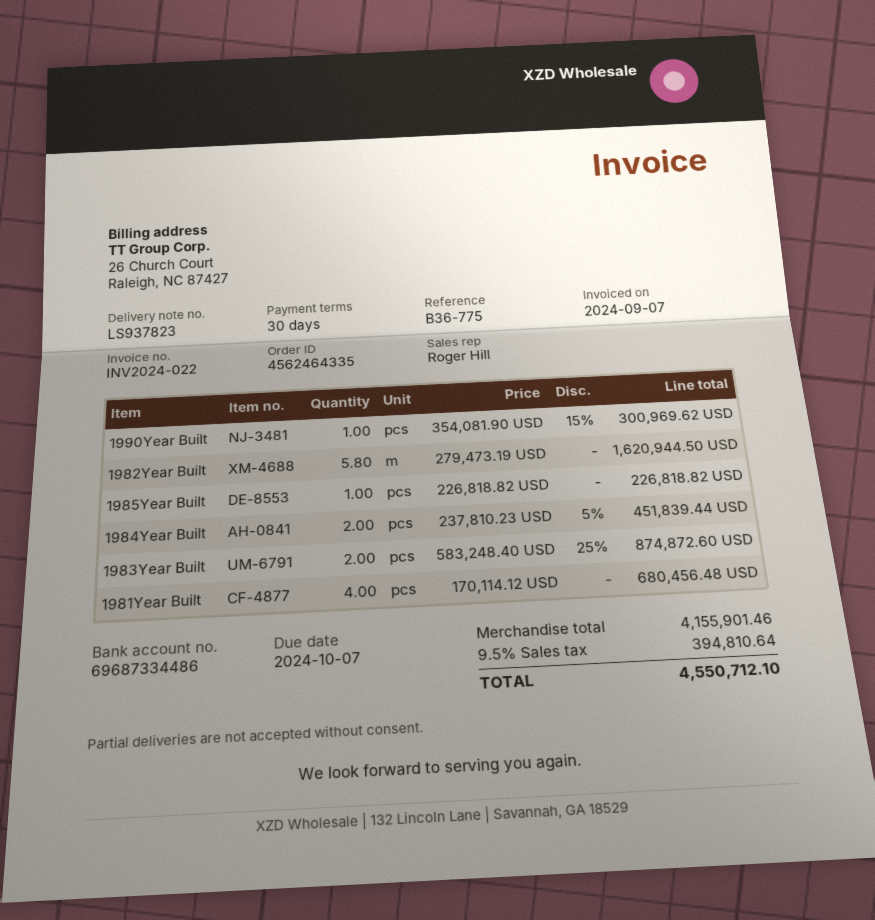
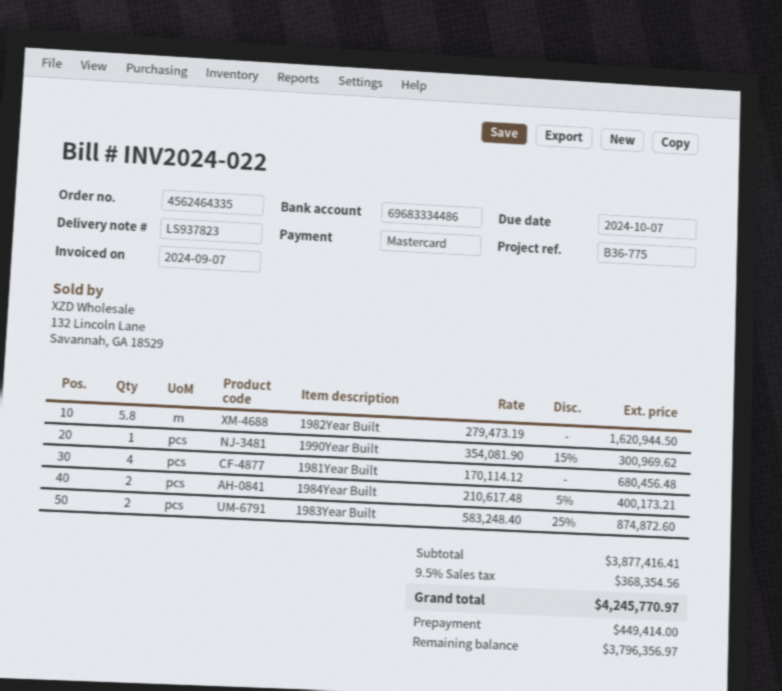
bank account: 69687334486 -> 69683334486
1985Year Built: 1 x 226818.82 = 226818.82 -> none
1984Year Built: 2 x 237810.23 - 5% = 451839.44 -> 2 x 210617.48 - 5% = 400173.21
subtotal: 4155901.46 -> 3877416.41
tax: 9.5% = 394810.64 -> 9.5% = 368354.56
total: 4550712.10 -> 4245770.97

